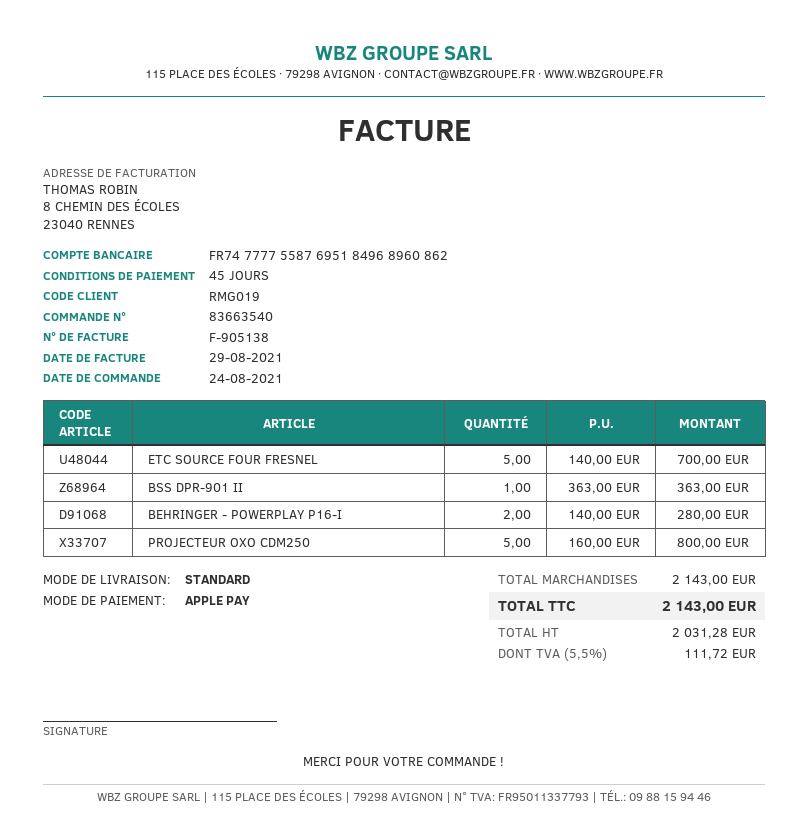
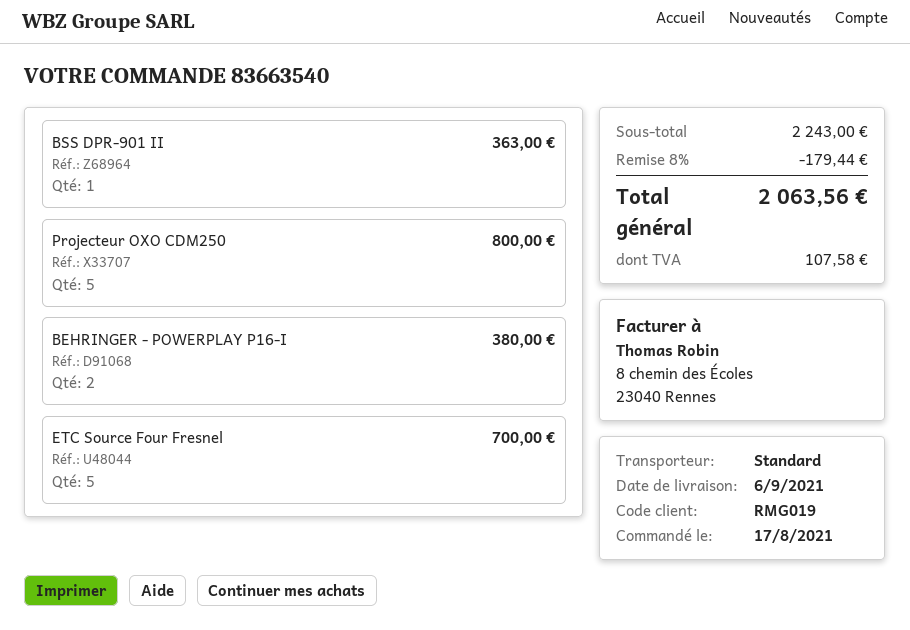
order date: 2021-08-24 -> 2021-08-17
BEHRINGER - POWERPLAY P16-I: 2 for 280.00 -> 2 for 380.00
subtotal: 2143.00 -> 2243.00
discount: none -> 8% = 179.44
tax: 111.72 -> 107.58
total: 2143.00 -> 2063.56

